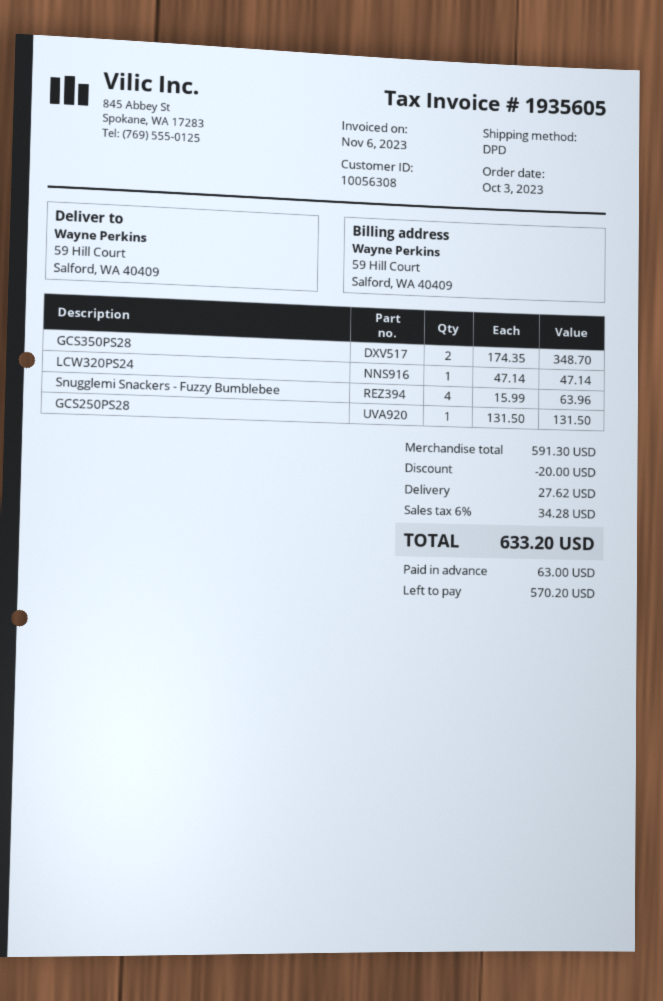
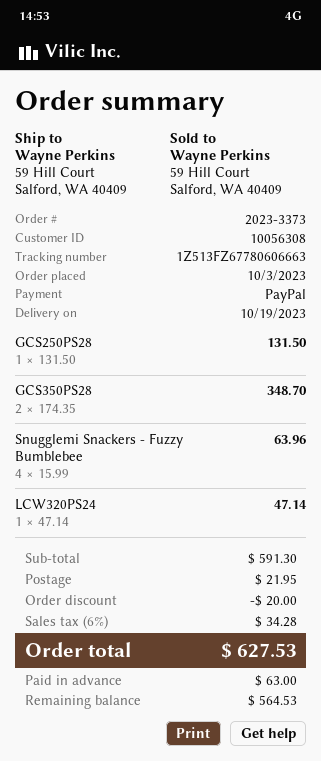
shipping: 27.62 -> 21.95
total: 633.20 -> 627.53
balance: 570.20 -> 564.53

